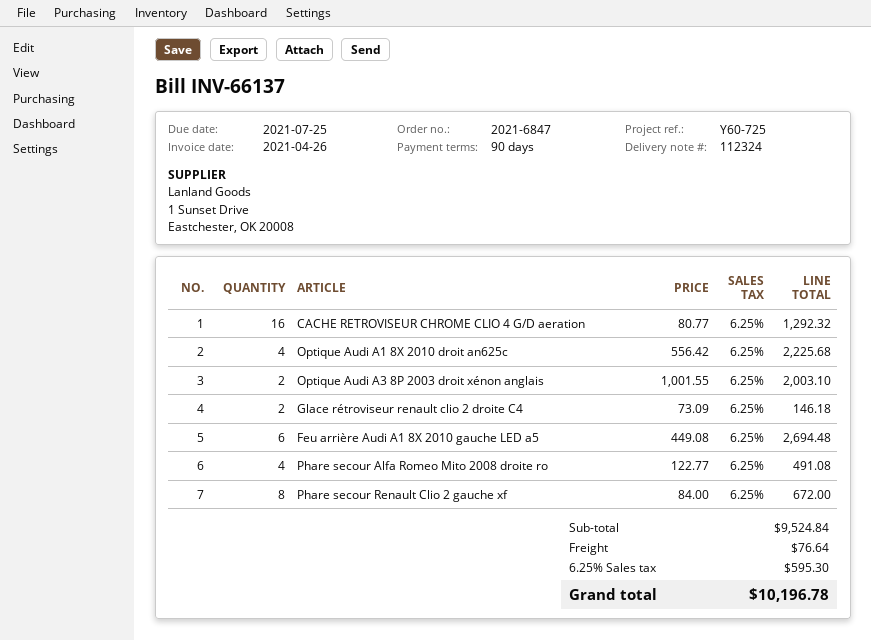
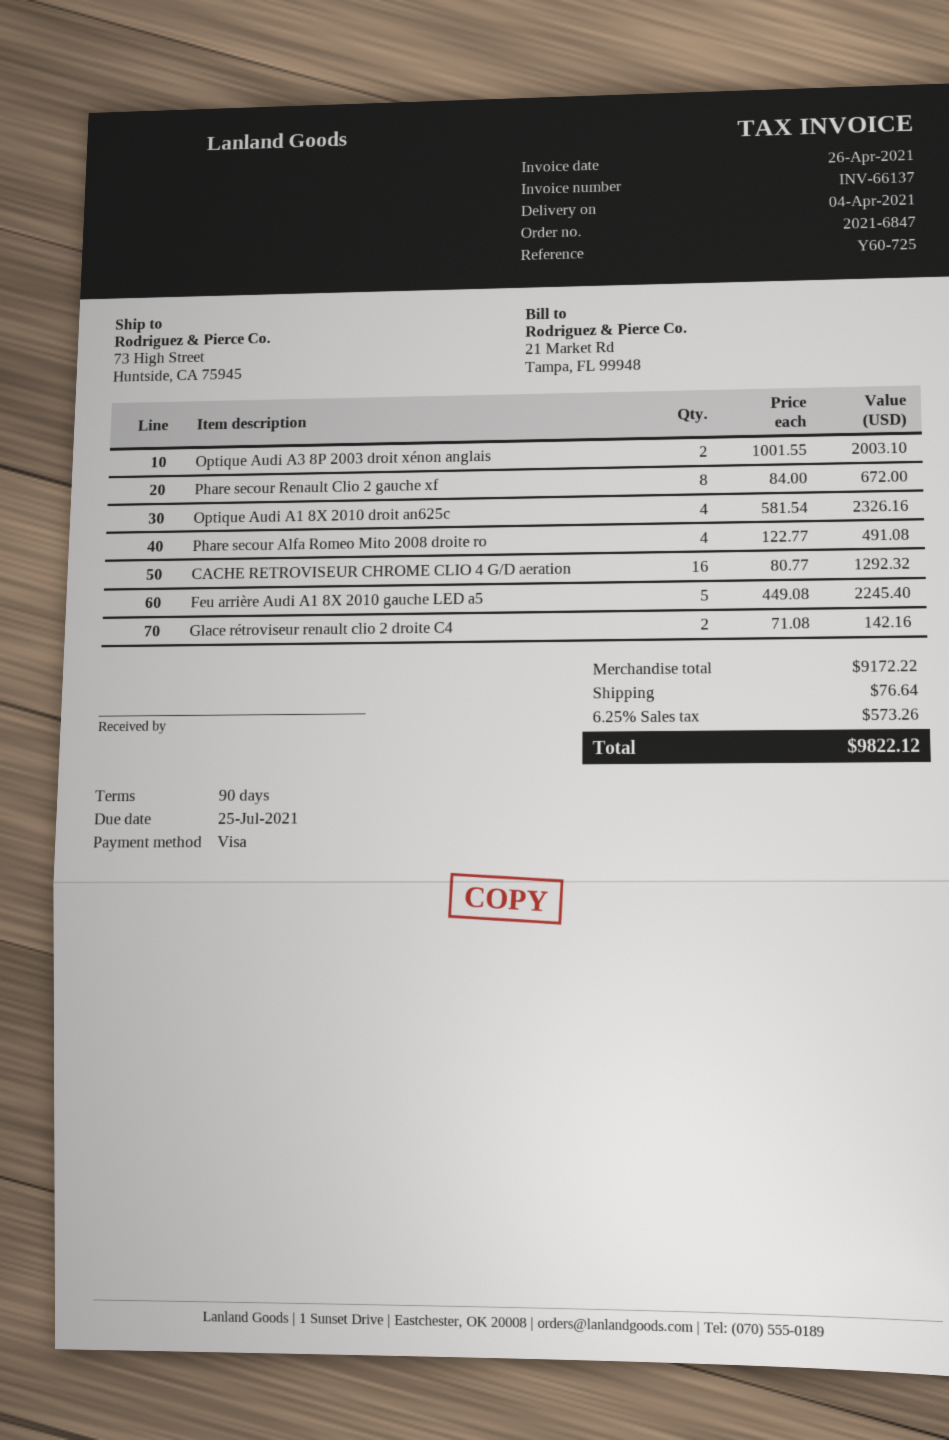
Optique Audi A1 8X 2010 droit an625c: 4 x 556.42 = 2225.68 -> 4 x 581.54 = 2326.16
Glace rétroviseur renault clio 2 droite C4: 2 x 73.09 = 146.18 -> 2 x 71.08 = 142.16
Feu arrière Audi A1 8X 2010 gauche LED a5: 6 x 449.08 = 2694.48 -> 5 x 449.08 = 2245.40
subtotal: 9524.84 -> 9172.22
tax: 6.25% = 595.30 -> 6.25% = 573.26
total: 10196.78 -> 9822.12

